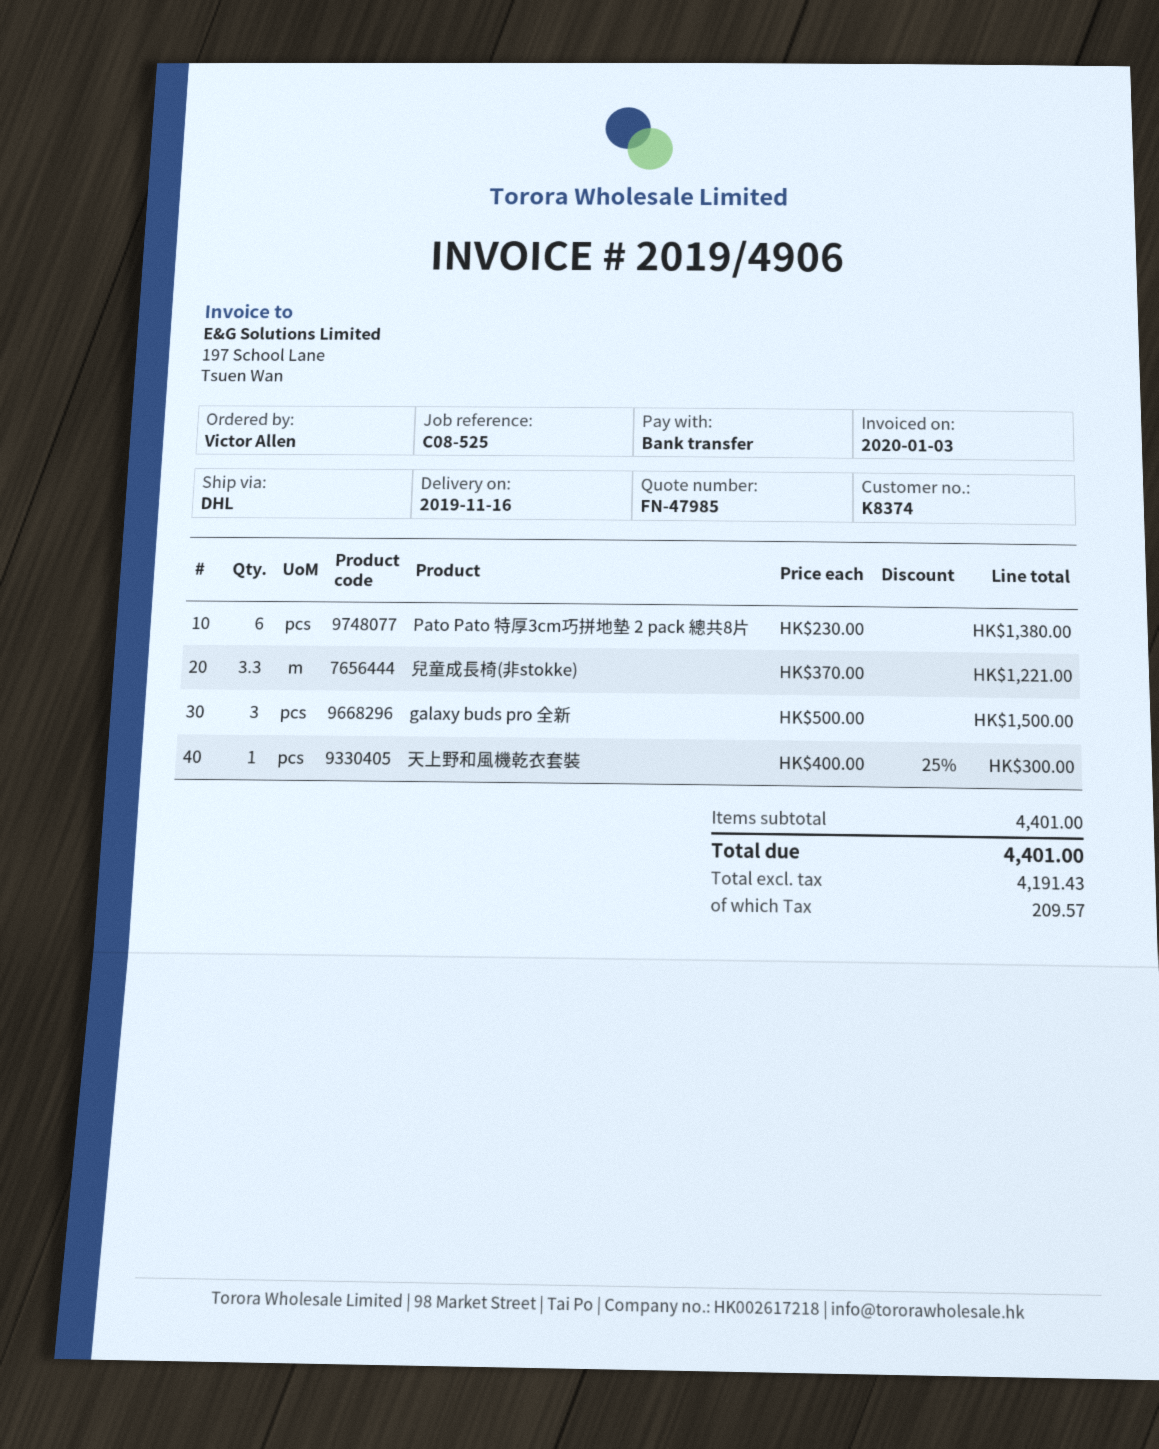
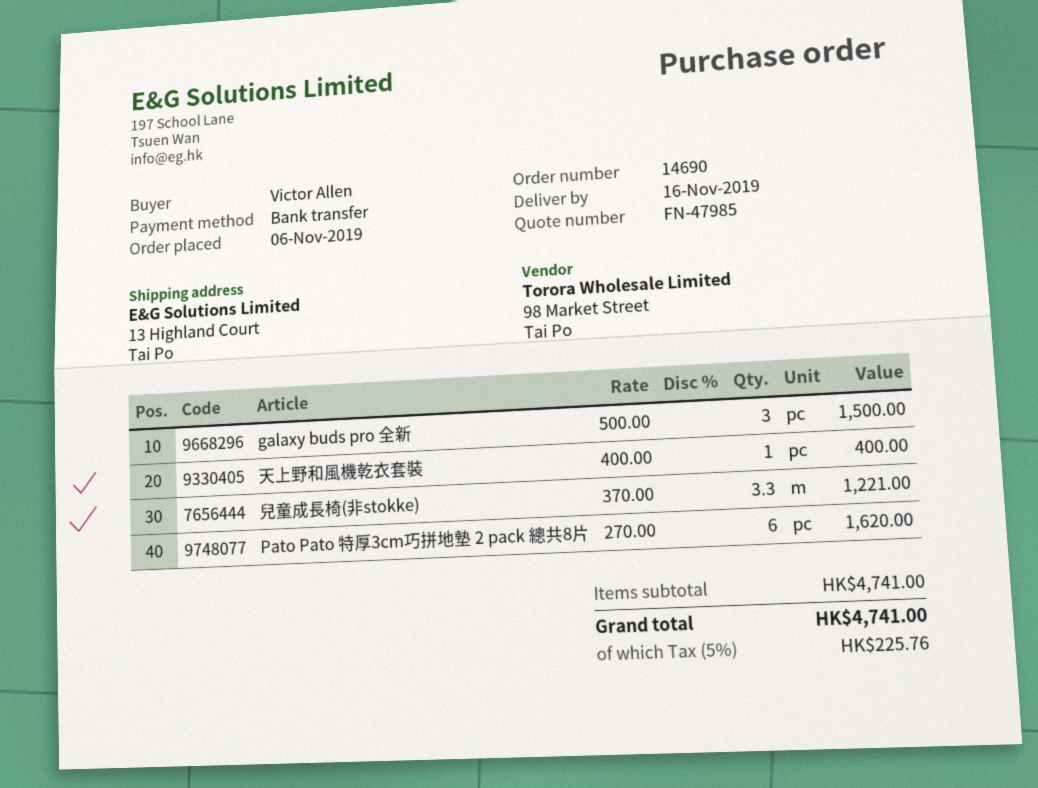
Pato Pato 特厚3cm巧拼地墊 2 pack 總共8片: 6 x 230.00 = 1380.00 -> 6 x 270.00 = 1620.00
天上野和風機乾衣套裝: 1 x 400.00 - 25% = 300.00 -> 1 x 400.00 = 400.00
subtotal: 4401.00 -> 4741.00
tax: 209.57 -> 225.76
total: 4401.00 -> 4741.00

